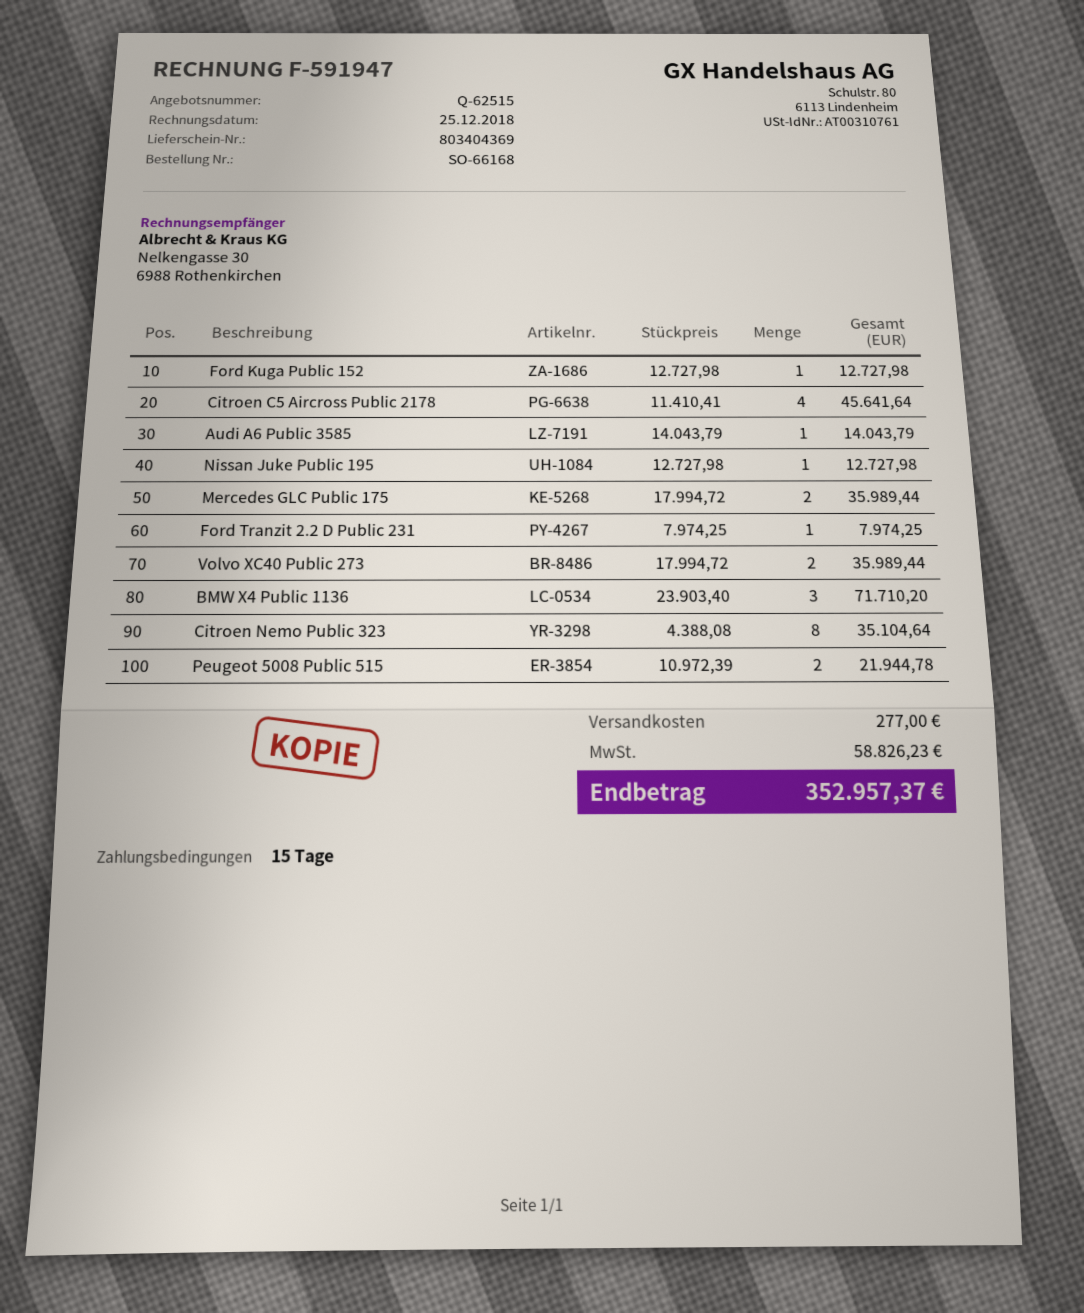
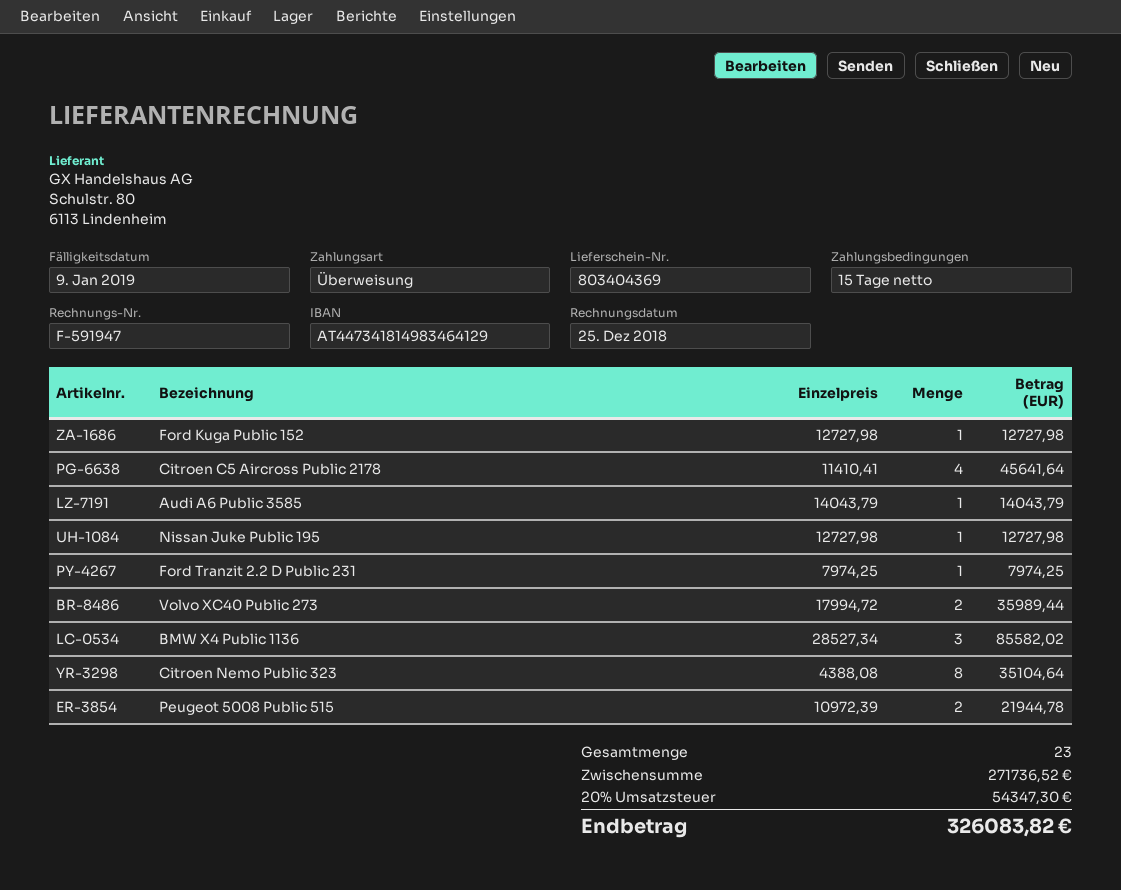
Mercedes GLC Public 175: 2 x 17994.72 = 35989.44 -> none
BMW X4 Public 1136: 3 x 23903.40 = 71710.20 -> 3 x 28527.34 = 85582.02
shipping: 277.00 -> none
tax: 58826.23 -> 54347.30
total: 352957.37 -> 326083.82

